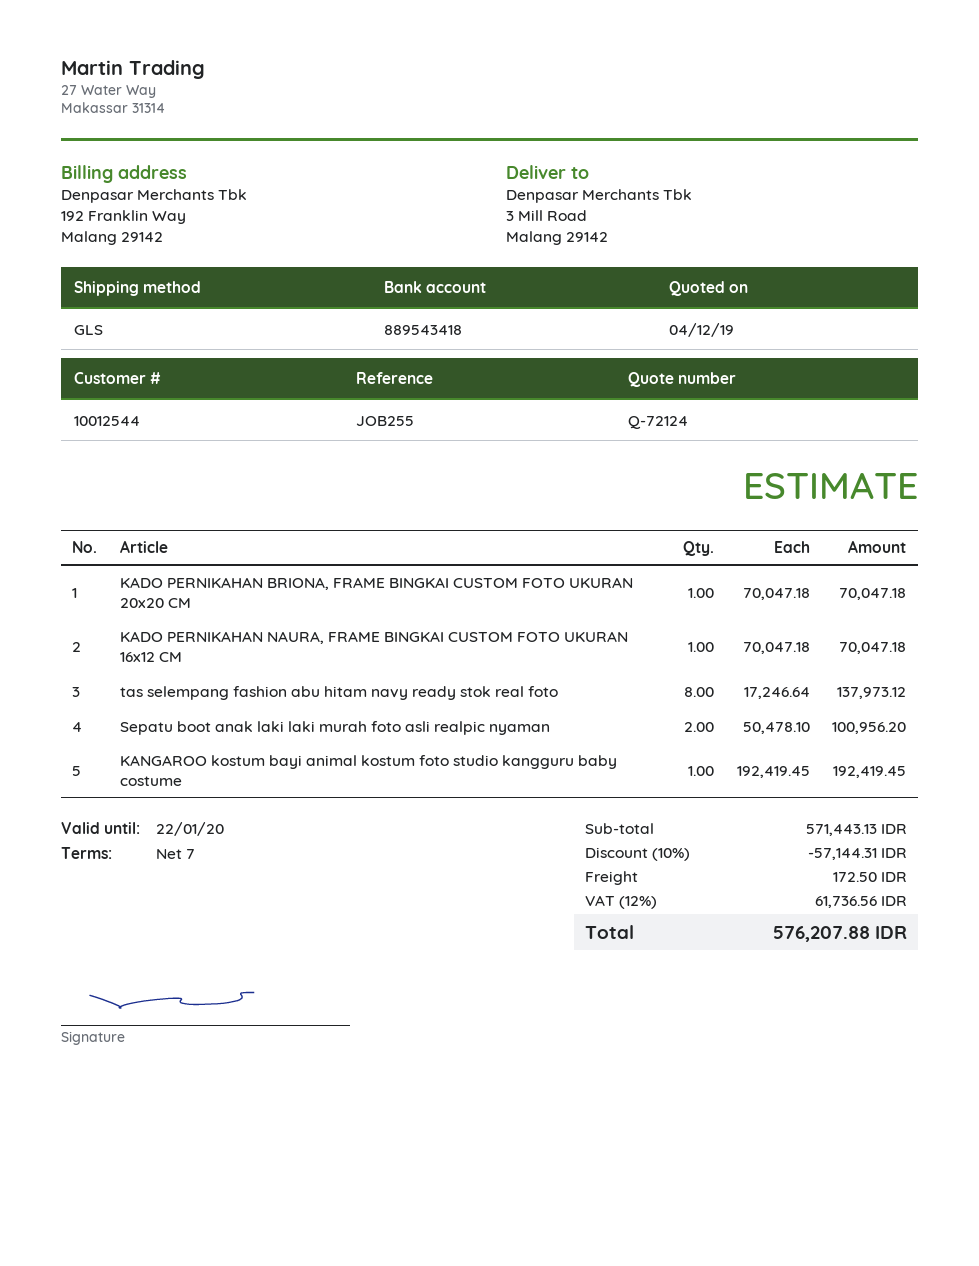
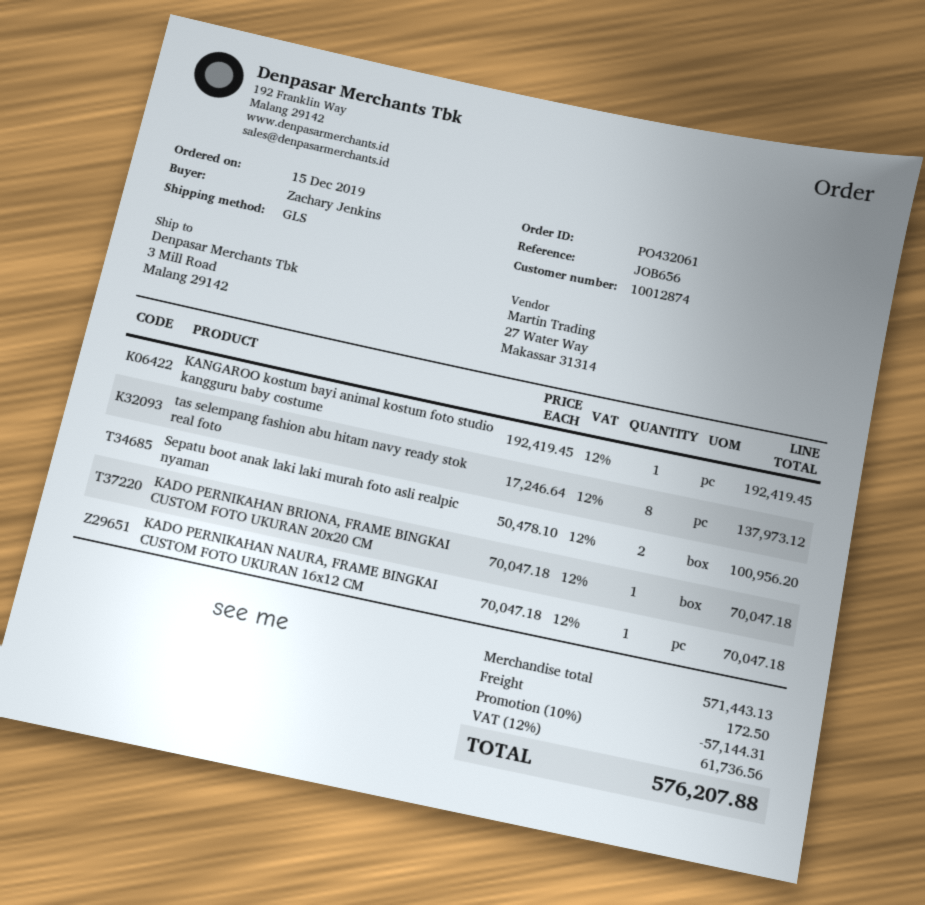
customer number: 10012544 -> 10012874
reference: JOB255 -> JOB656

